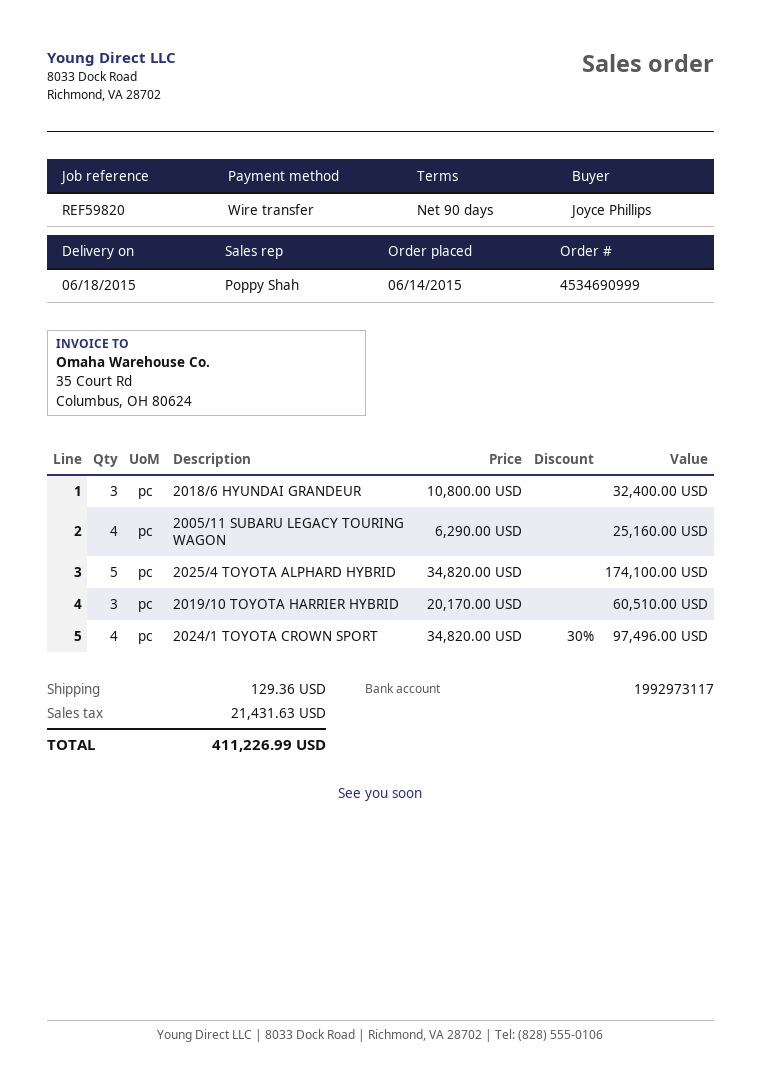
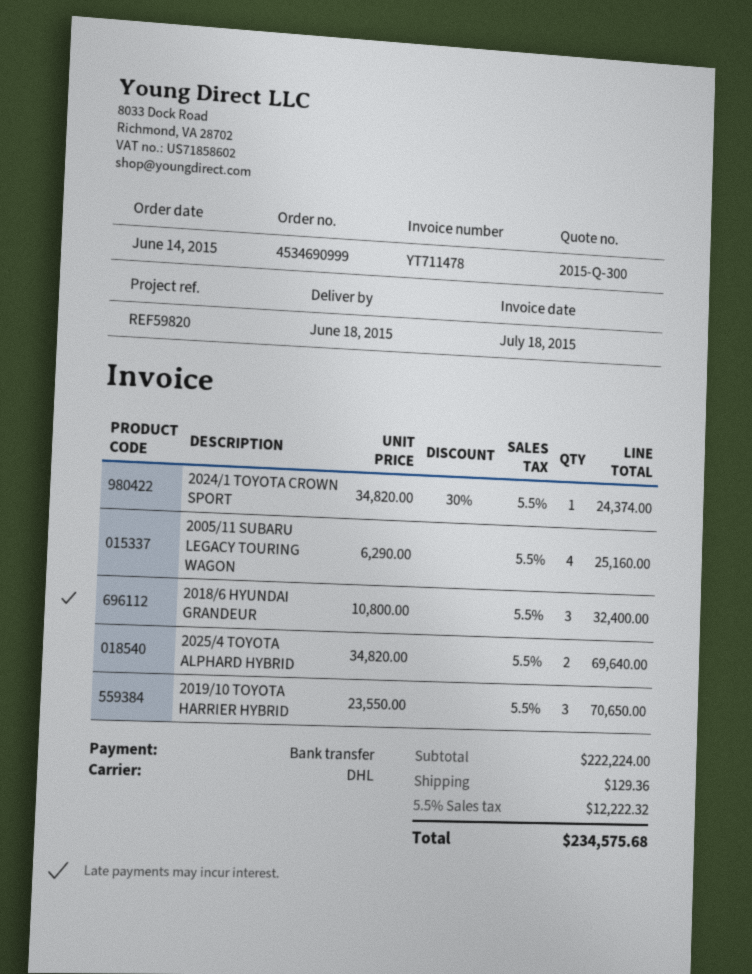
2025/4 TOYOTA ALPHARD HYBRID: 5 x 34820.00 = 174100.00 -> 2 x 34820.00 = 69640.00
2019/10 TOYOTA HARRIER HYBRID: 3 x 20170.00 = 60510.00 -> 3 x 23550.00 = 70650.00
2024/1 TOYOTA CROWN SPORT: 4 x 34820.00 - 30% = 97496.00 -> 1 x 34820.00 - 30% = 24374.00
tax: 21431.63 -> 12222.32
total: 411226.99 -> 234575.68

